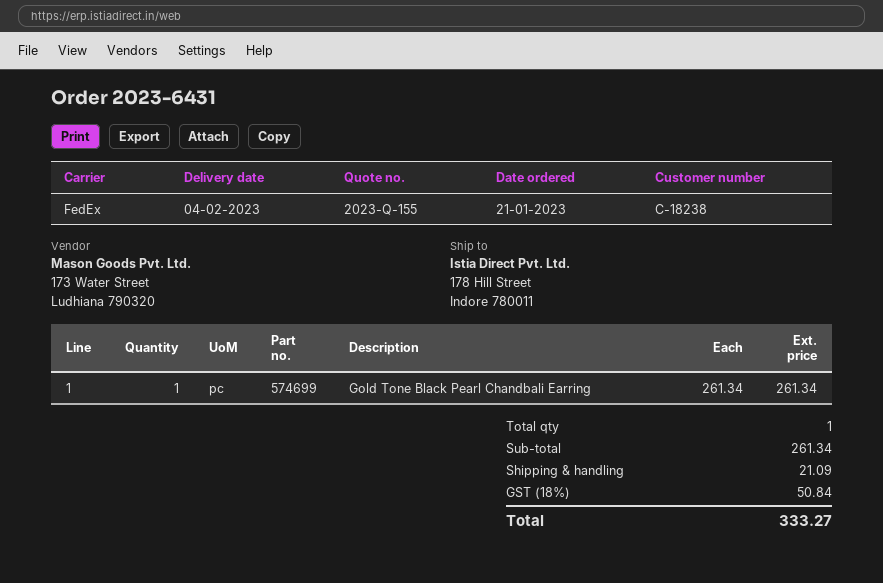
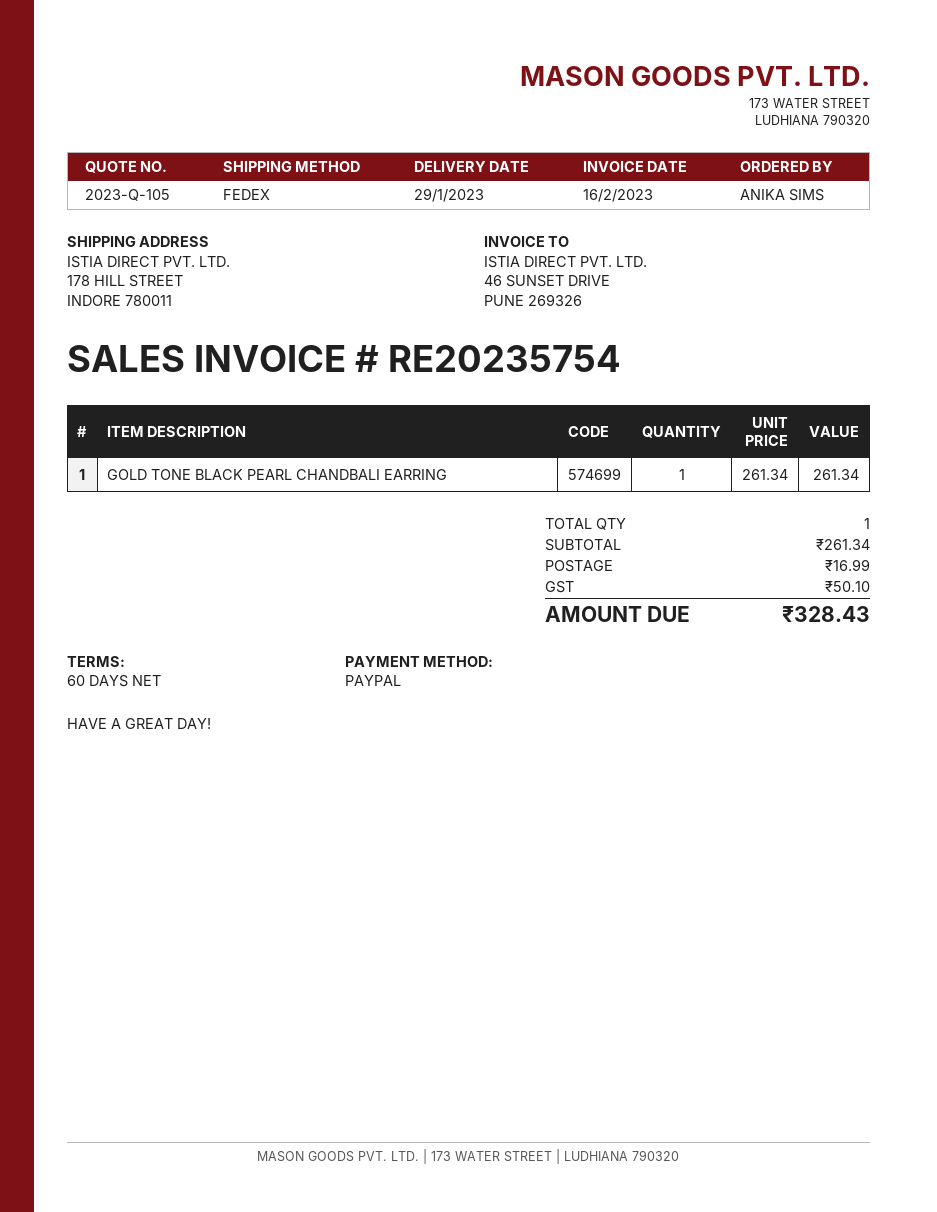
quote number: 2023-Q-155 -> 2023-Q-105
delivery date: 2023-02-04 -> 2023-01-29
shipping: 21.09 -> 16.99
tax: 50.84 -> 50.10
total: 333.27 -> 328.43

